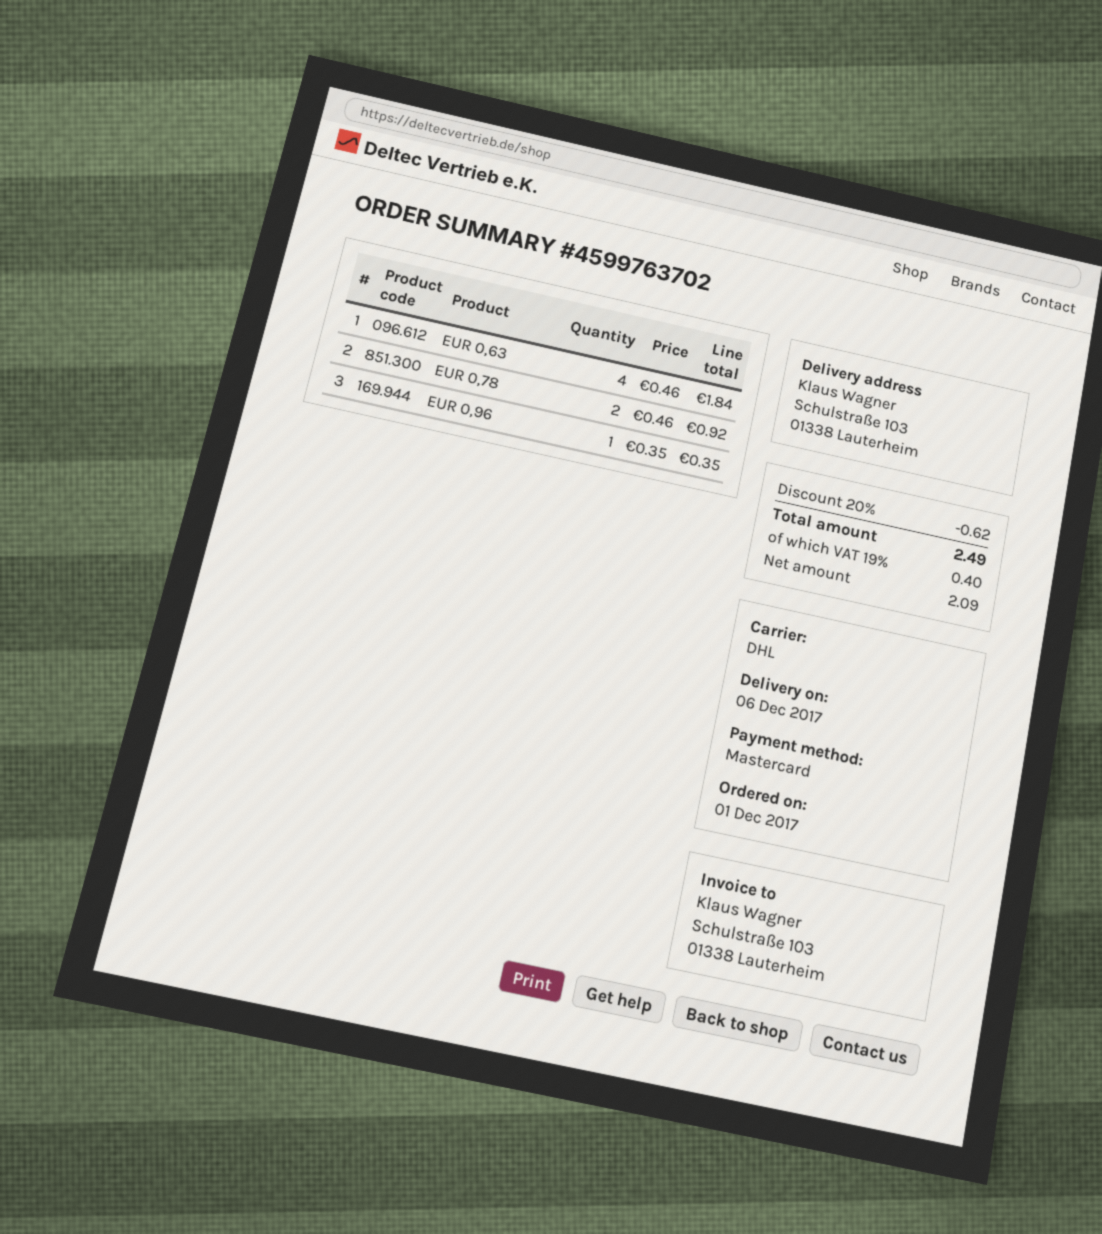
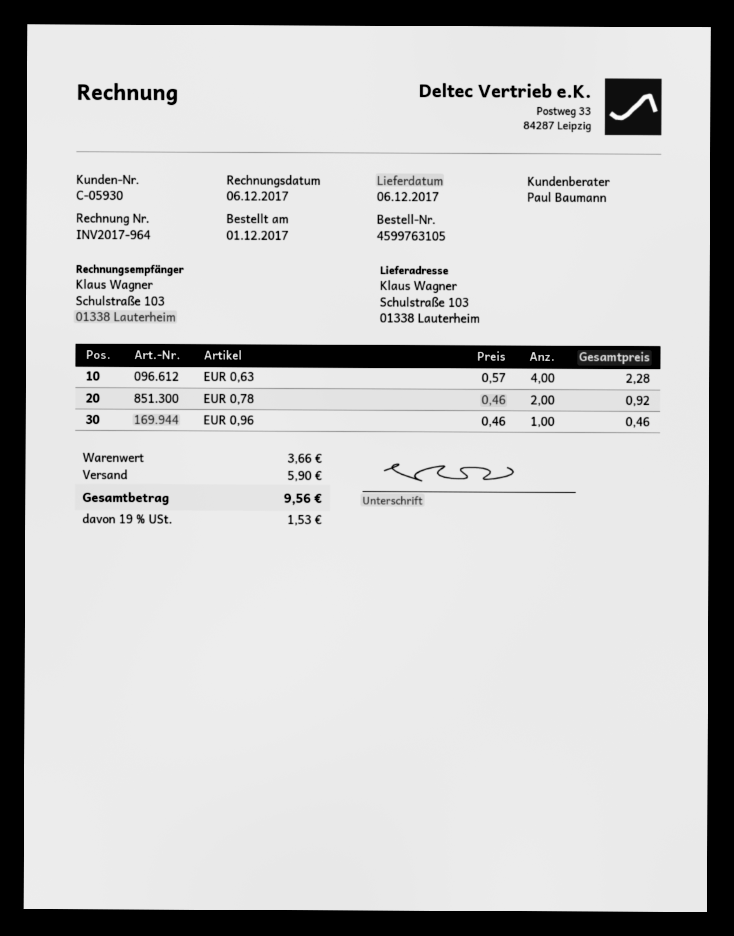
order number: 4599763702 -> 4599763105
EUR 0,63: 4 x 0.46 = 1.84 -> 4 x 0.57 = 2.28
EUR 0,96: 1 x 0.35 = 0.35 -> 1 x 0.46 = 0.46
discount: 20% = 0.62 -> none
shipping: none -> 5.90
tax: 19% = 0.40 -> 19% = 1.53
total: 2.49 -> 9.56

